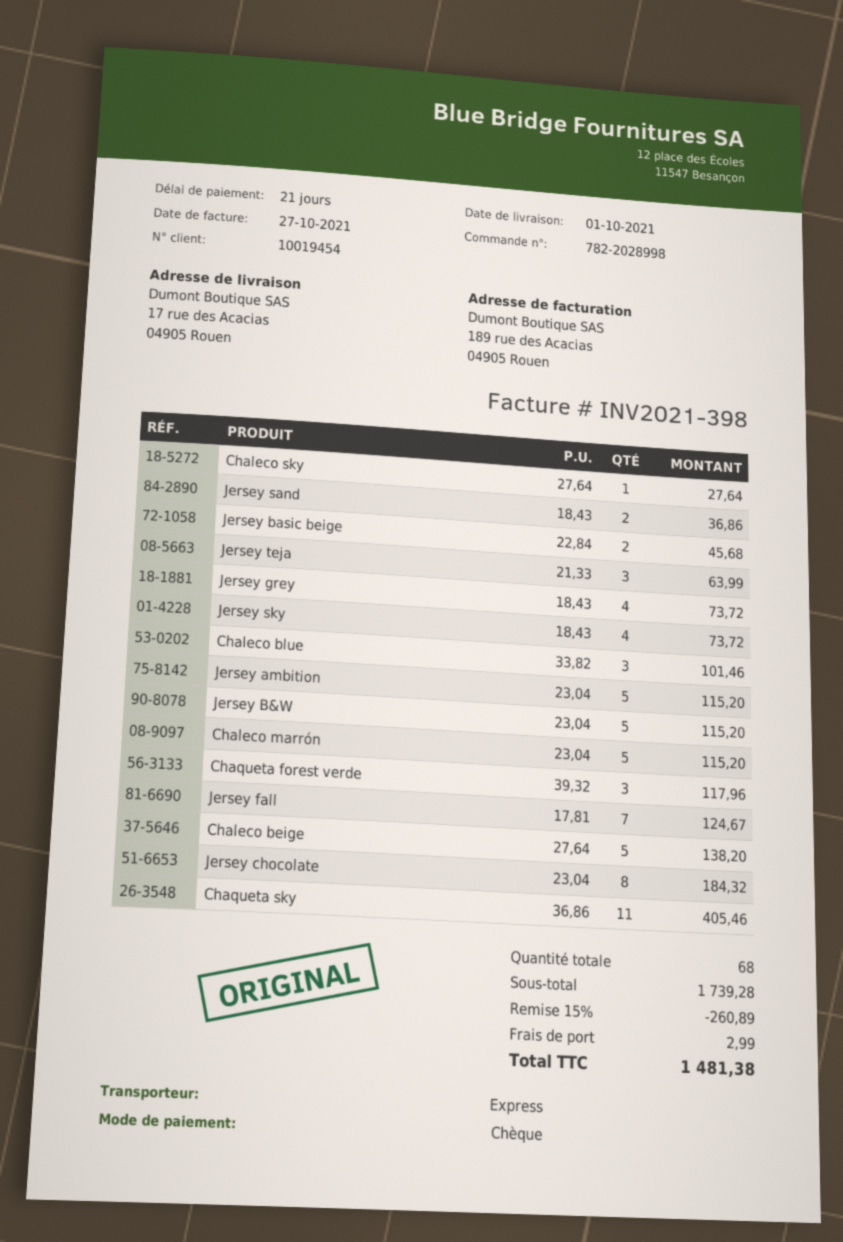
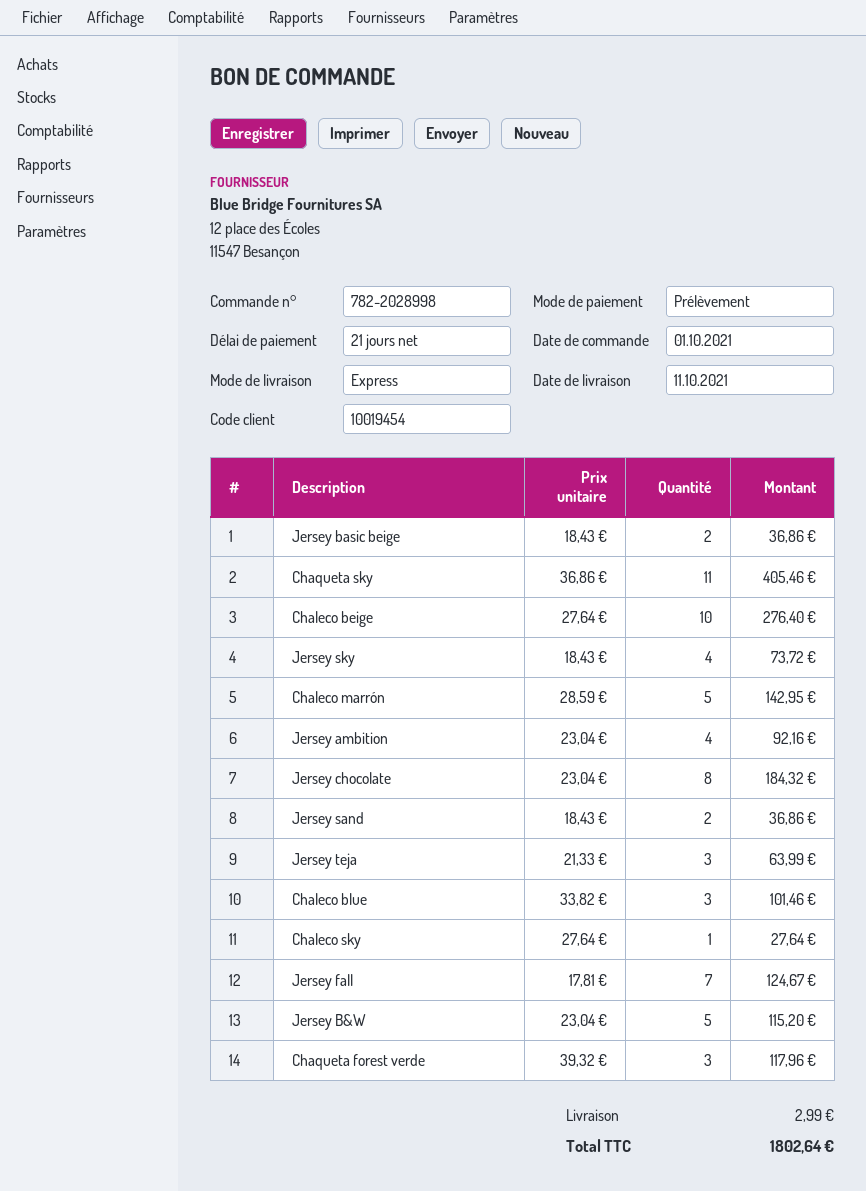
delivery date: 2021-10-01 -> 2021-10-11
payment method: cheque -> direct debit
Jersey basic beige: 2 x 22.84 = 45.68 -> 2 x 18.43 = 36.86
Jersey grey: 4 x 18.43 = 73.72 -> none
Jersey ambition: 5 x 23.04 = 115.20 -> 4 x 23.04 = 92.16
Chaleco marrón: 5 x 23.04 = 115.20 -> 5 x 28.59 = 142.95
Chaleco beige: 5 x 27.64 = 138.20 -> 10 x 27.64 = 276.40
discount: 15% = 260.89 -> none
total: 1481.38 -> 1802.64

